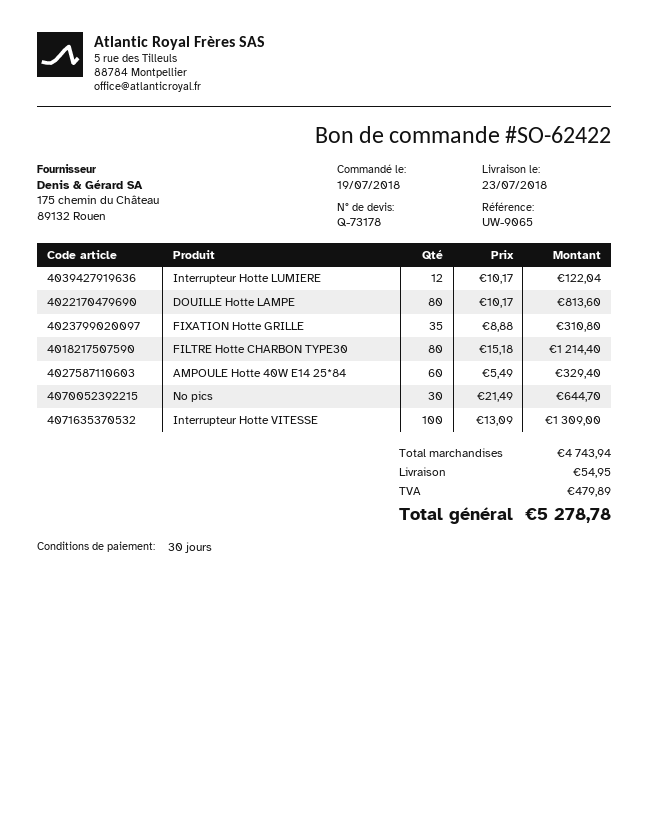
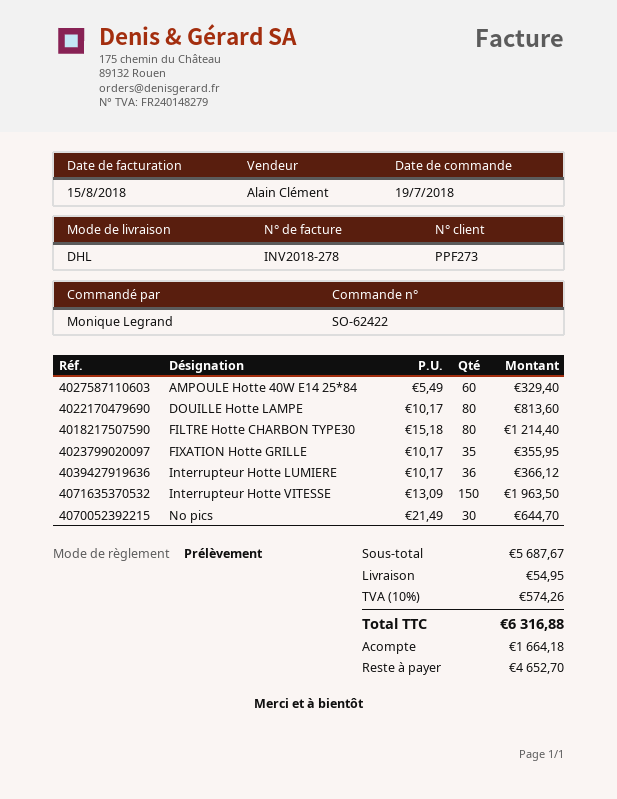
Interrupteur Hotte LUMIERE: 12 x 10.17 = 122.04 -> 36 x 10.17 = 366.12
FIXATION Hotte GRILLE: 35 x 8.88 = 310.80 -> 35 x 10.17 = 355.95
Interrupteur Hotte VITESSE: 100 x 13.09 = 1309.00 -> 150 x 13.09 = 1963.50
subtotal: 4743.94 -> 5687.67
tax: 479.89 -> 574.26
total: 5278.78 -> 6316.88

